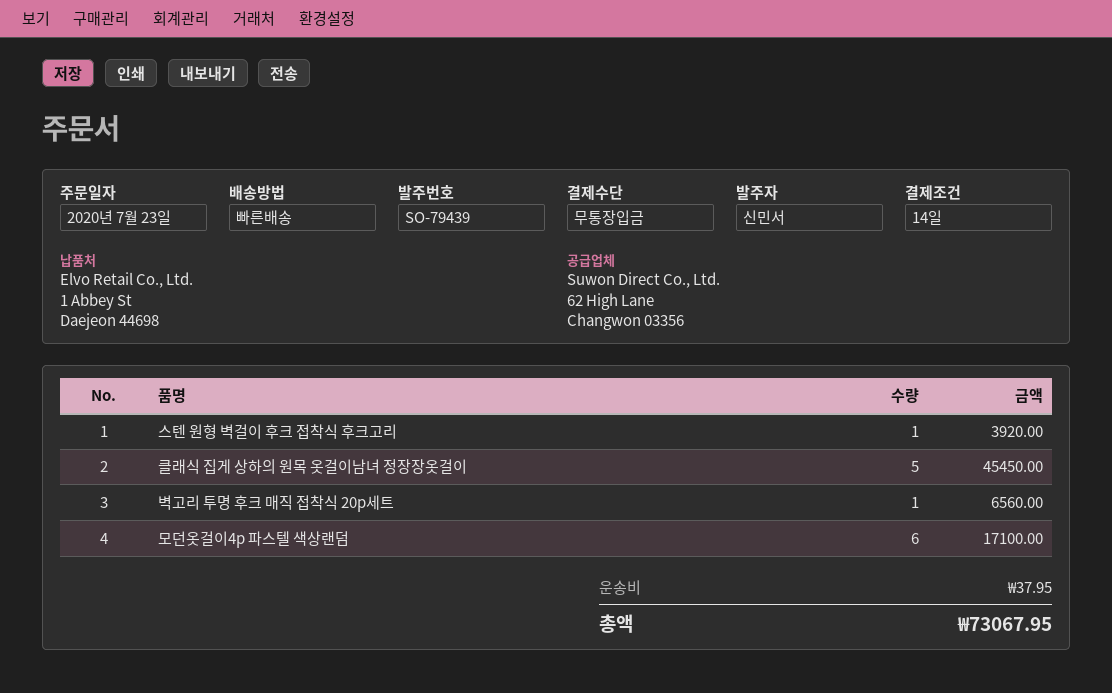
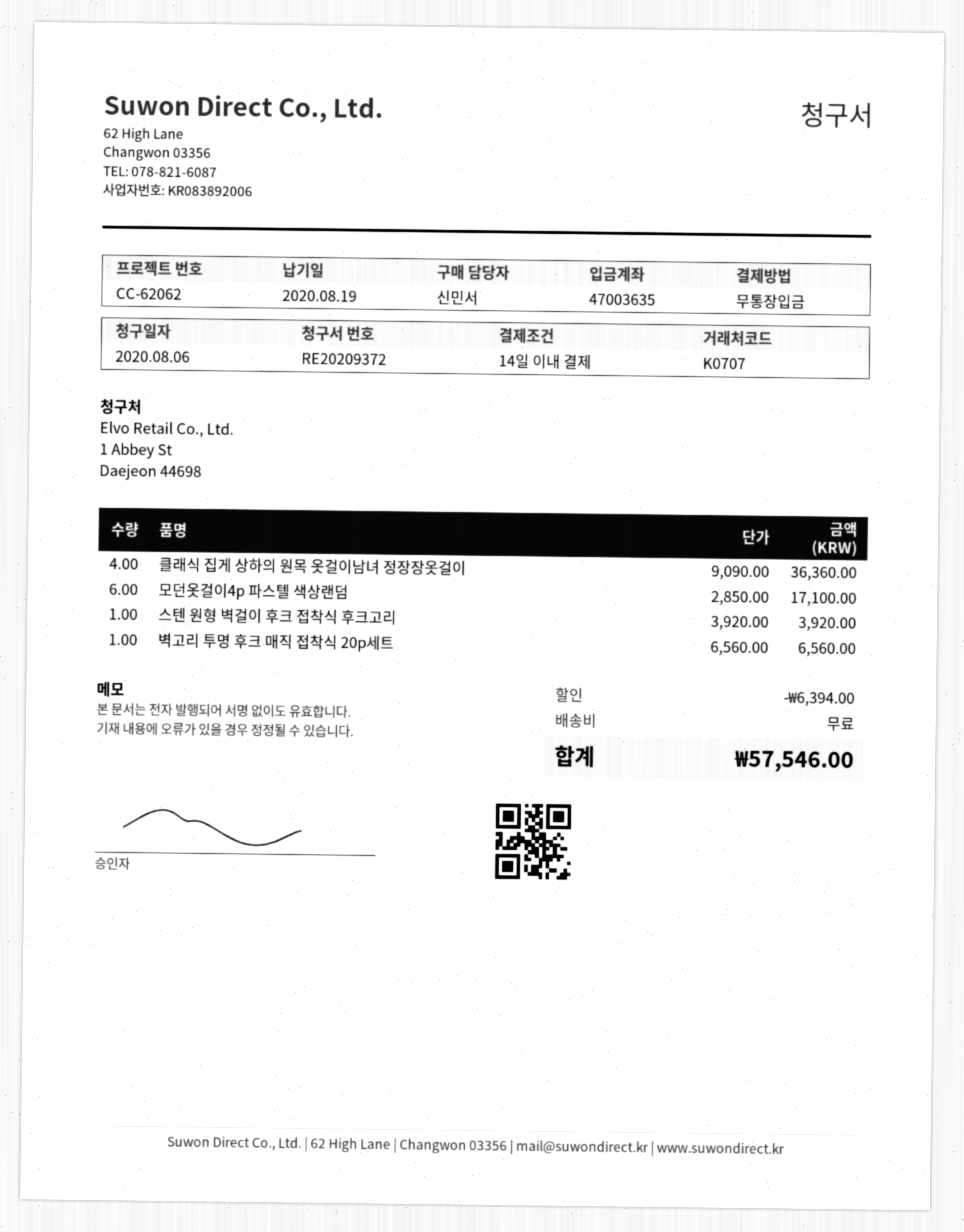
클래식 집게 상하의 원목 옷걸이남녀 정장장옷걸이: 5 for 45450.00 -> 4 for 36360.00
discount: none -> 6394.00
shipping: 37.95 -> 0.00
total: 73067.95 -> 57546.00

